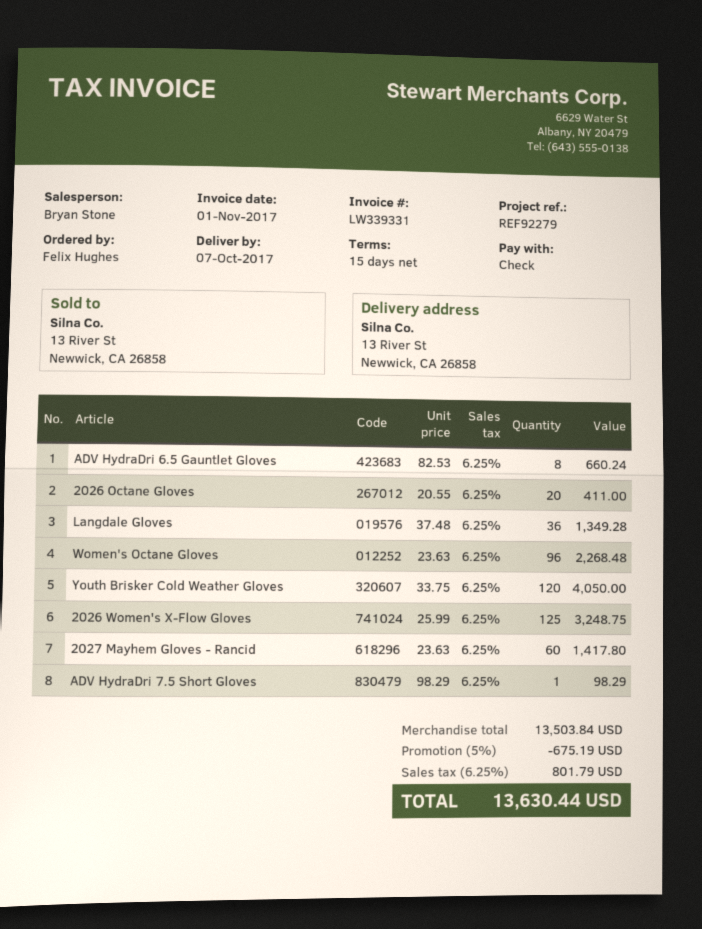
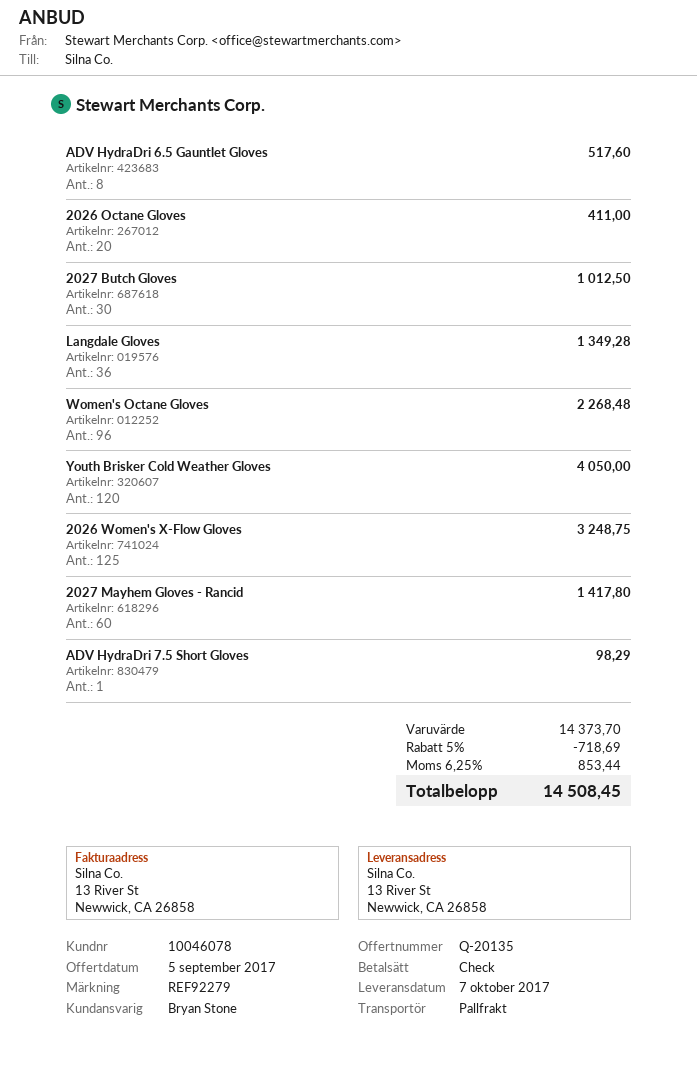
ADV HydraDri 6.5 Gauntlet Gloves: 8 for 660.24 -> 8 for 517.60
2027 Butch Gloves: none -> 30 for 1012.50
subtotal: 13503.84 -> 14373.70
discount: 5% = 675.19 -> 5% = 718.69
tax: 6.25% = 801.79 -> 6.25% = 853.44
total: 13630.44 -> 14508.45

